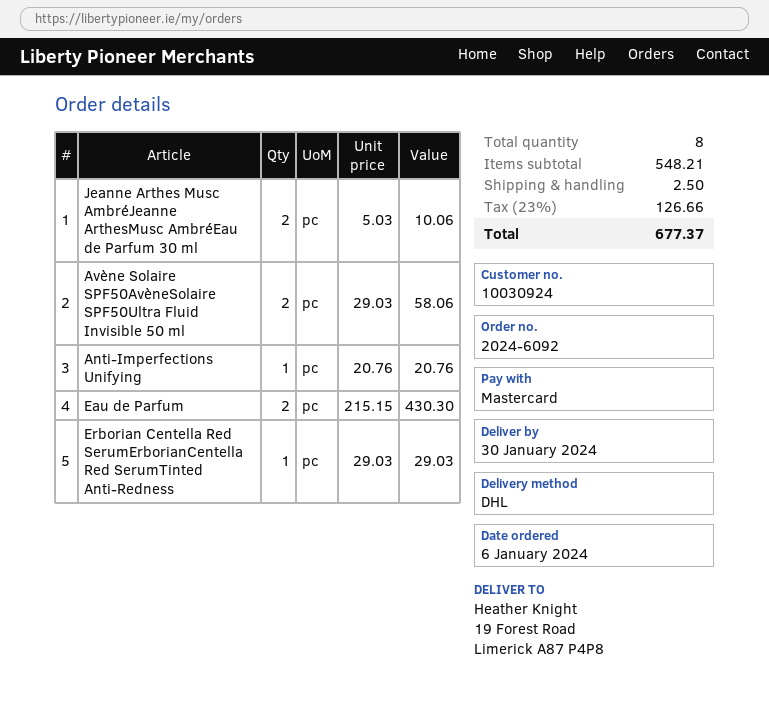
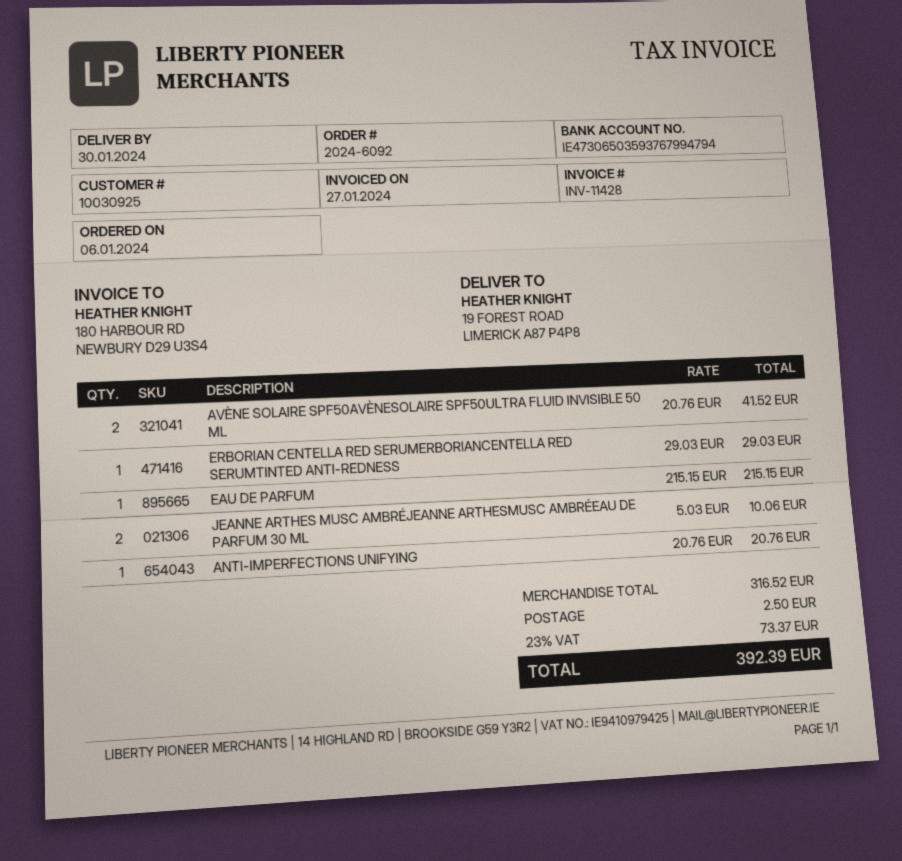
customer number: 10030924 -> 10030925
Avène Solaire SPF50AvèneSolaire SPF50Ultra Fluid Invisible 50 ml: 2 x 29.03 = 58.06 -> 2 x 20.76 = 41.52
Eau de Parfum: 2 x 215.15 = 430.30 -> 1 x 215.15 = 215.15
subtotal: 548.21 -> 316.52
tax: 23% = 126.66 -> 23% = 73.37
total: 677.37 -> 392.39

